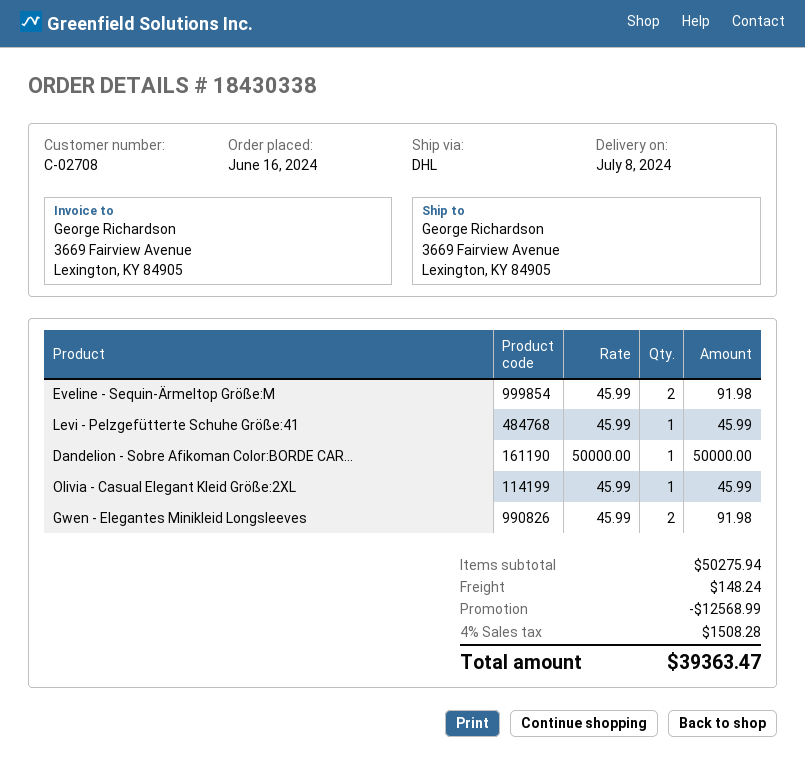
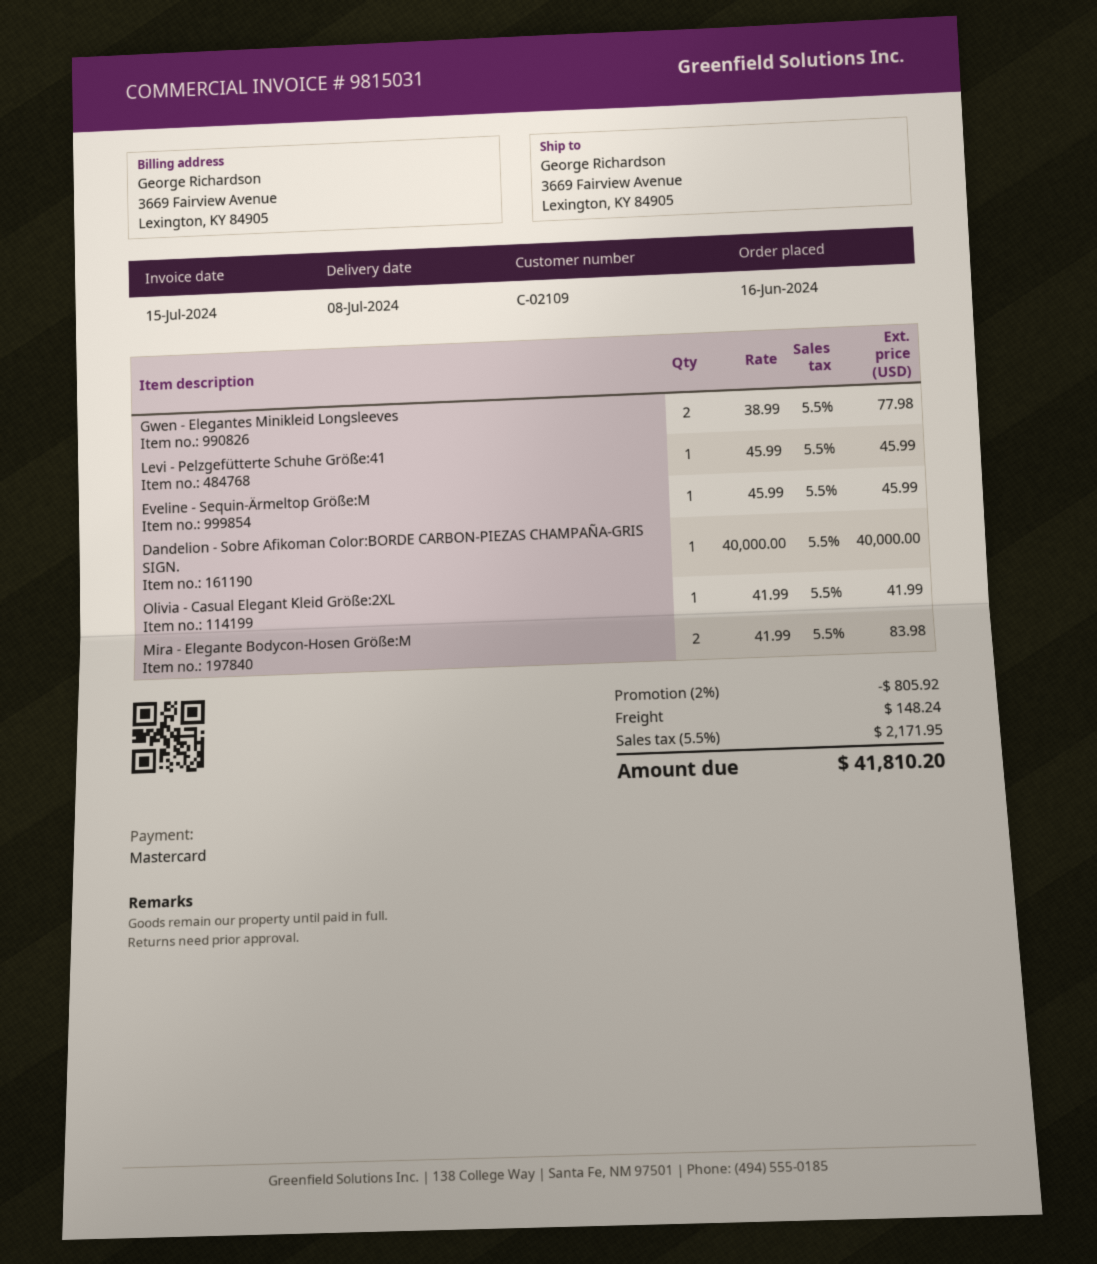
customer number: C-02708 -> C-02109
Eveline - Sequin-Ärmeltop Größe:M: 2 x 45.99 = 91.98 -> 1 x 45.99 = 45.99
Dandelion - Sobre Afikoman Color:BORDE CAR...: 1 x 50000.00 = 50000.00 -> 1 x 40000.00 = 40000.00
Olivia - Casual Elegant Kleid Größe:2XL: 1 x 45.99 = 45.99 -> 1 x 41.99 = 41.99
Gwen - Elegantes Minikleid Longsleeves: 2 x 45.99 = 91.98 -> 2 x 38.99 = 77.98
Mira - Elegante Bodycon-Hosen Größe:M: none -> 2 x 41.99 = 83.98
discount: 12568.99 -> 805.92
tax: 4% = 1508.28 -> 5.5% = 2171.95
total: 39363.47 -> 41810.20

